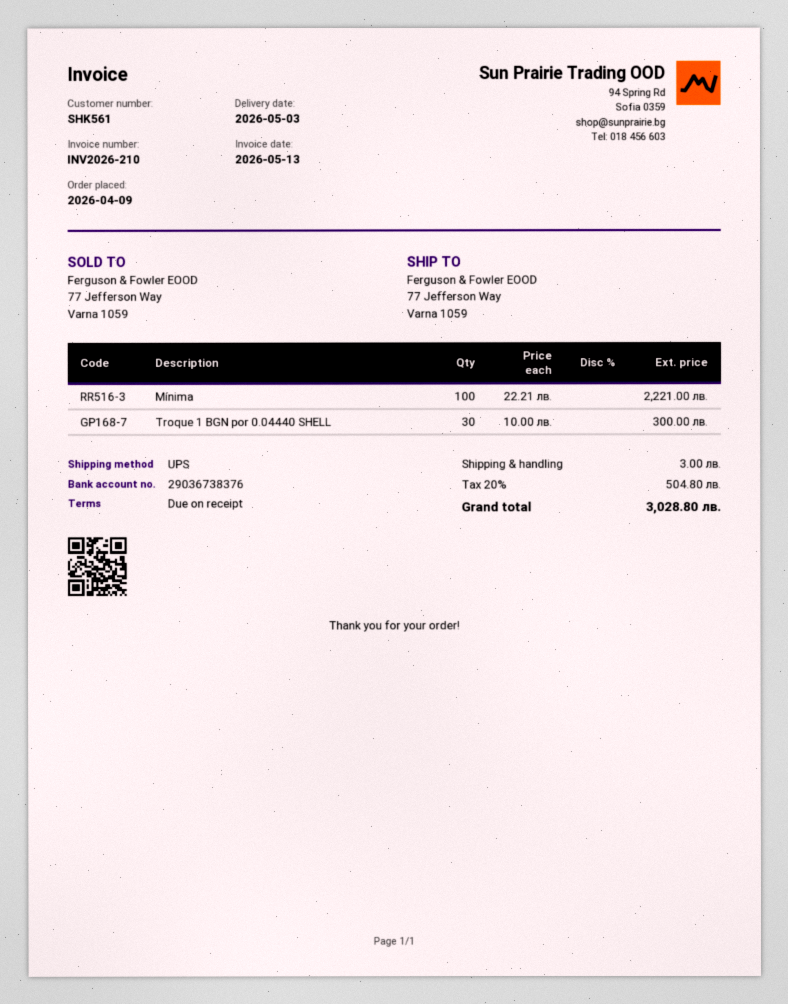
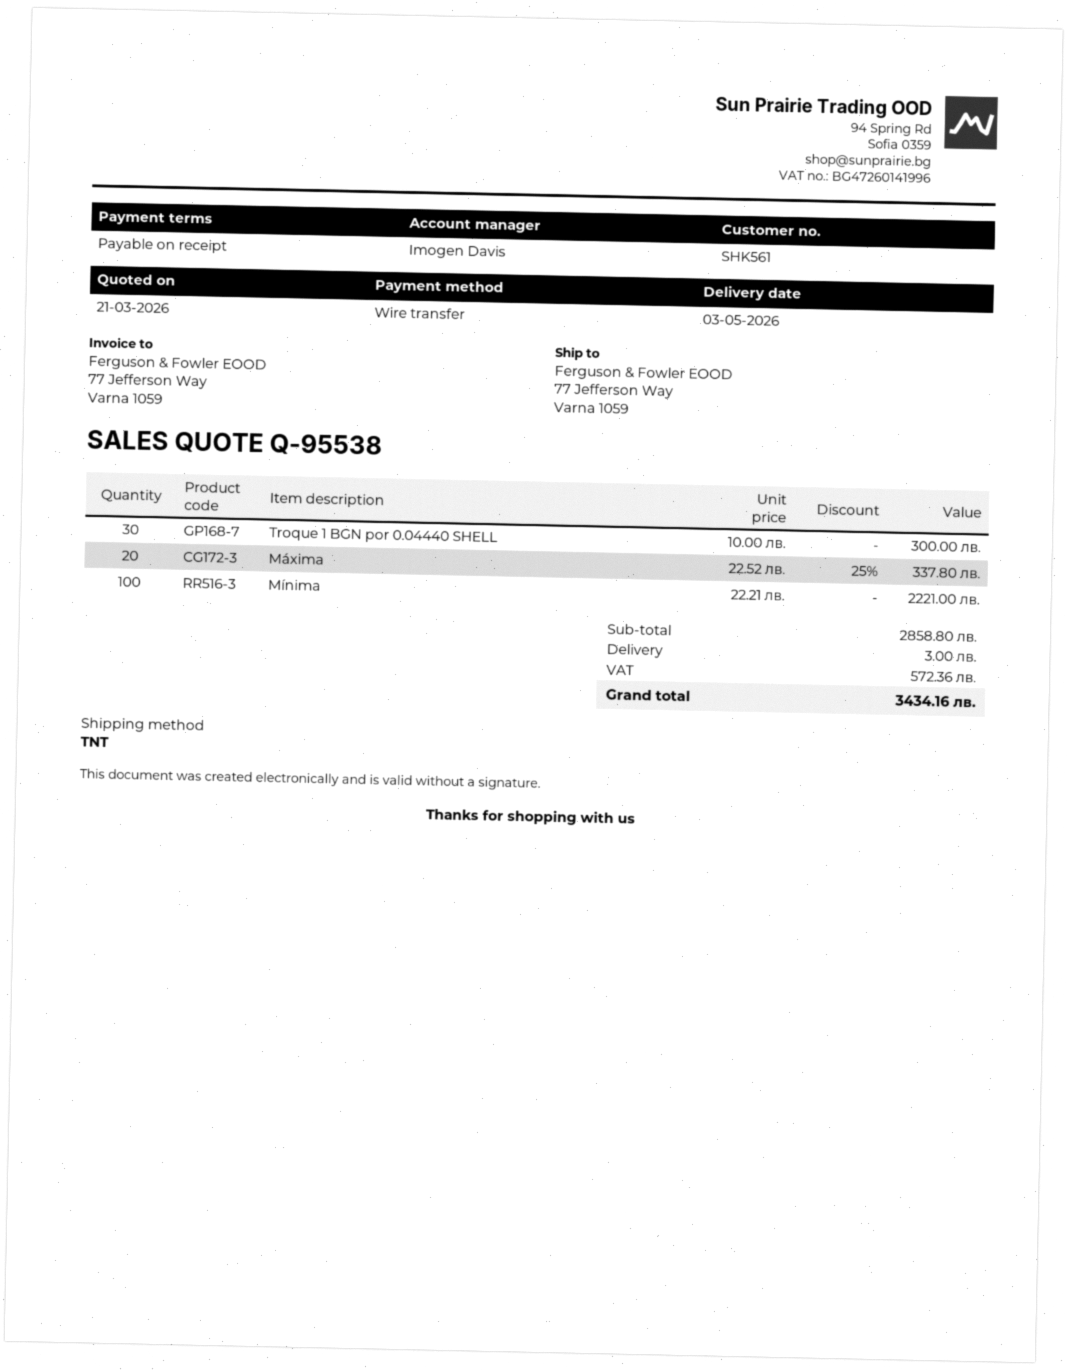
shipping method: UPS -> TNT
Máxima: none -> 20 x 22.52 - 25% = 337.80
tax: 504.80 -> 572.36
total: 3028.80 -> 3434.16

